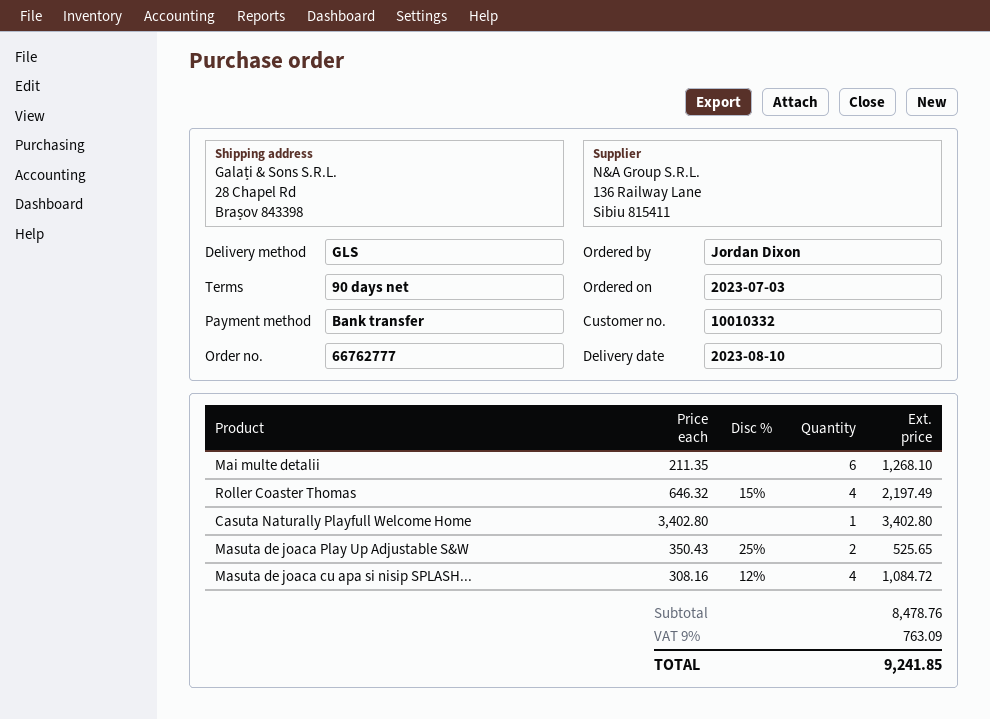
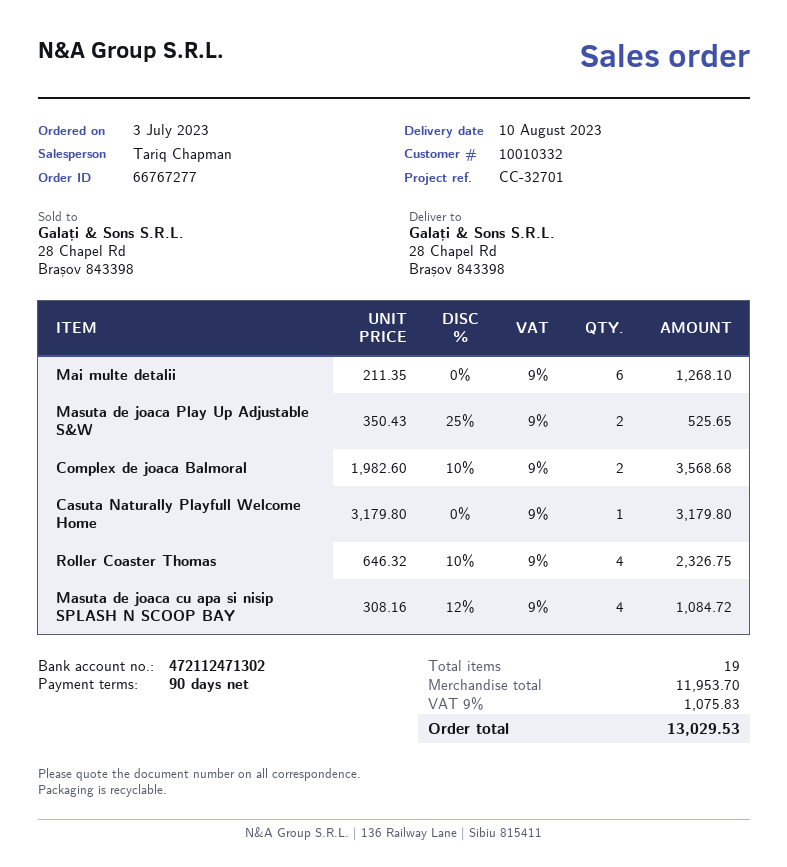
order number: 66762777 -> 66767277
Roller Coaster Thomas: 4 x 646.32 - 15% = 2197.49 -> 4 x 646.32 - 10% = 2326.75
Casuta Naturally Playfull Welcome Home: 1 x 3402.80 = 3402.80 -> 1 x 3179.80 = 3179.80
Complex de joaca Balmoral: none -> 2 x 1982.60 - 10% = 3568.68
subtotal: 8478.76 -> 11953.70
tax: 9% = 763.09 -> 9% = 1075.83
total: 9241.85 -> 13029.53

